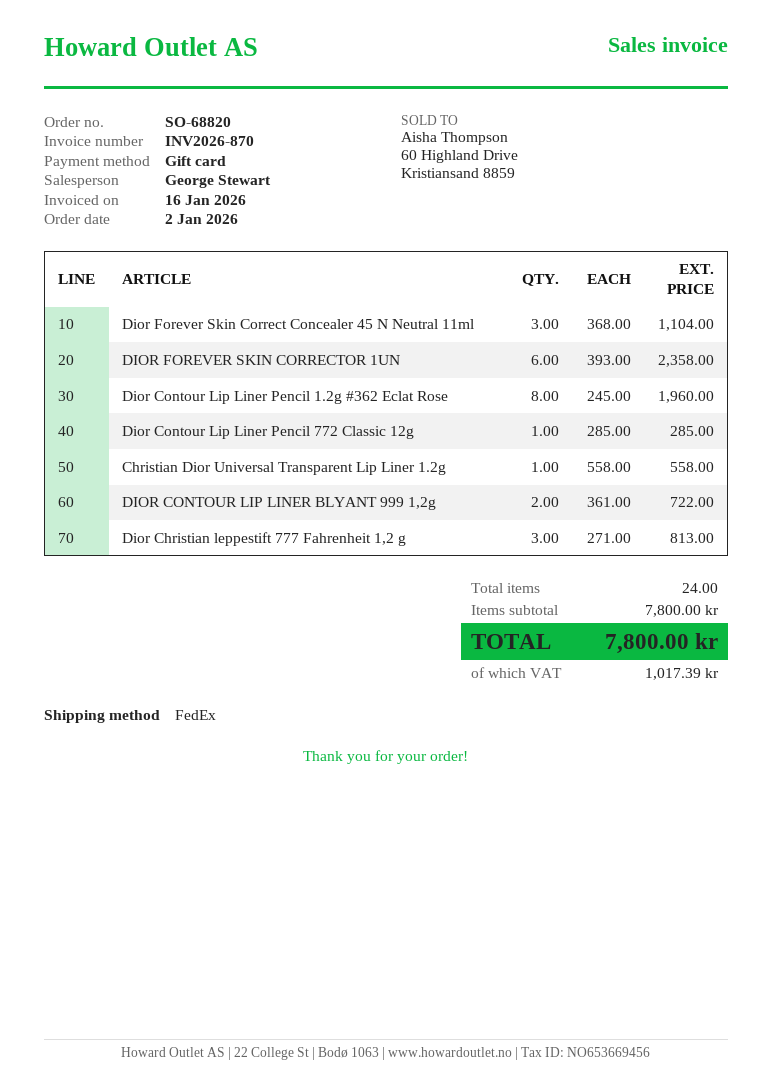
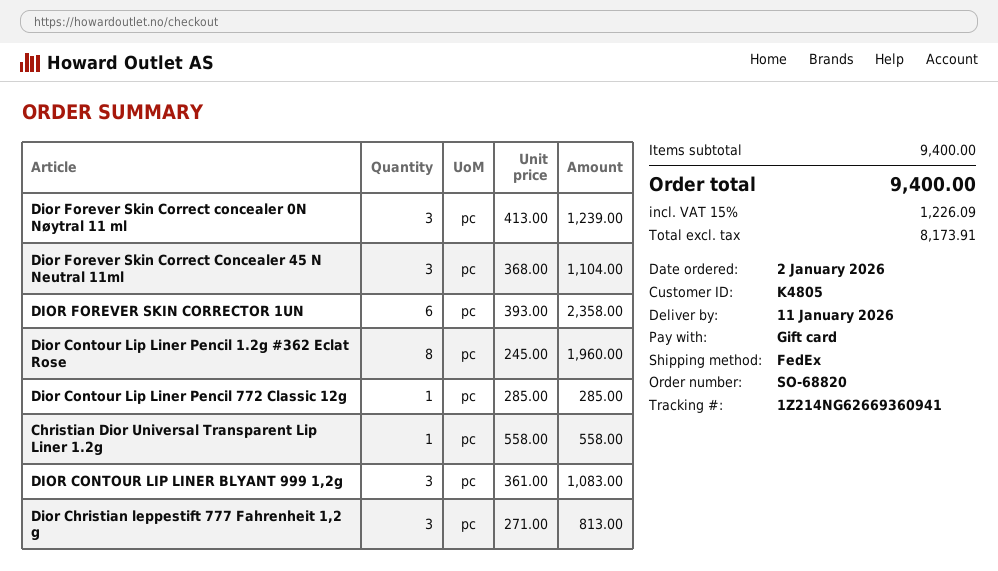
DIOR CONTOUR LIP LINER BLYANT 999 1,2g: 2 x 361.00 = 722.00 -> 3 x 361.00 = 1083.00
Dior Forever Skin Correct concealer 0N Nøytral 11 ml: none -> 3 x 413.00 = 1239.00
subtotal: 7800.00 -> 9400.00
tax: 1017.39 -> 1226.09
total: 7800.00 -> 9400.00

